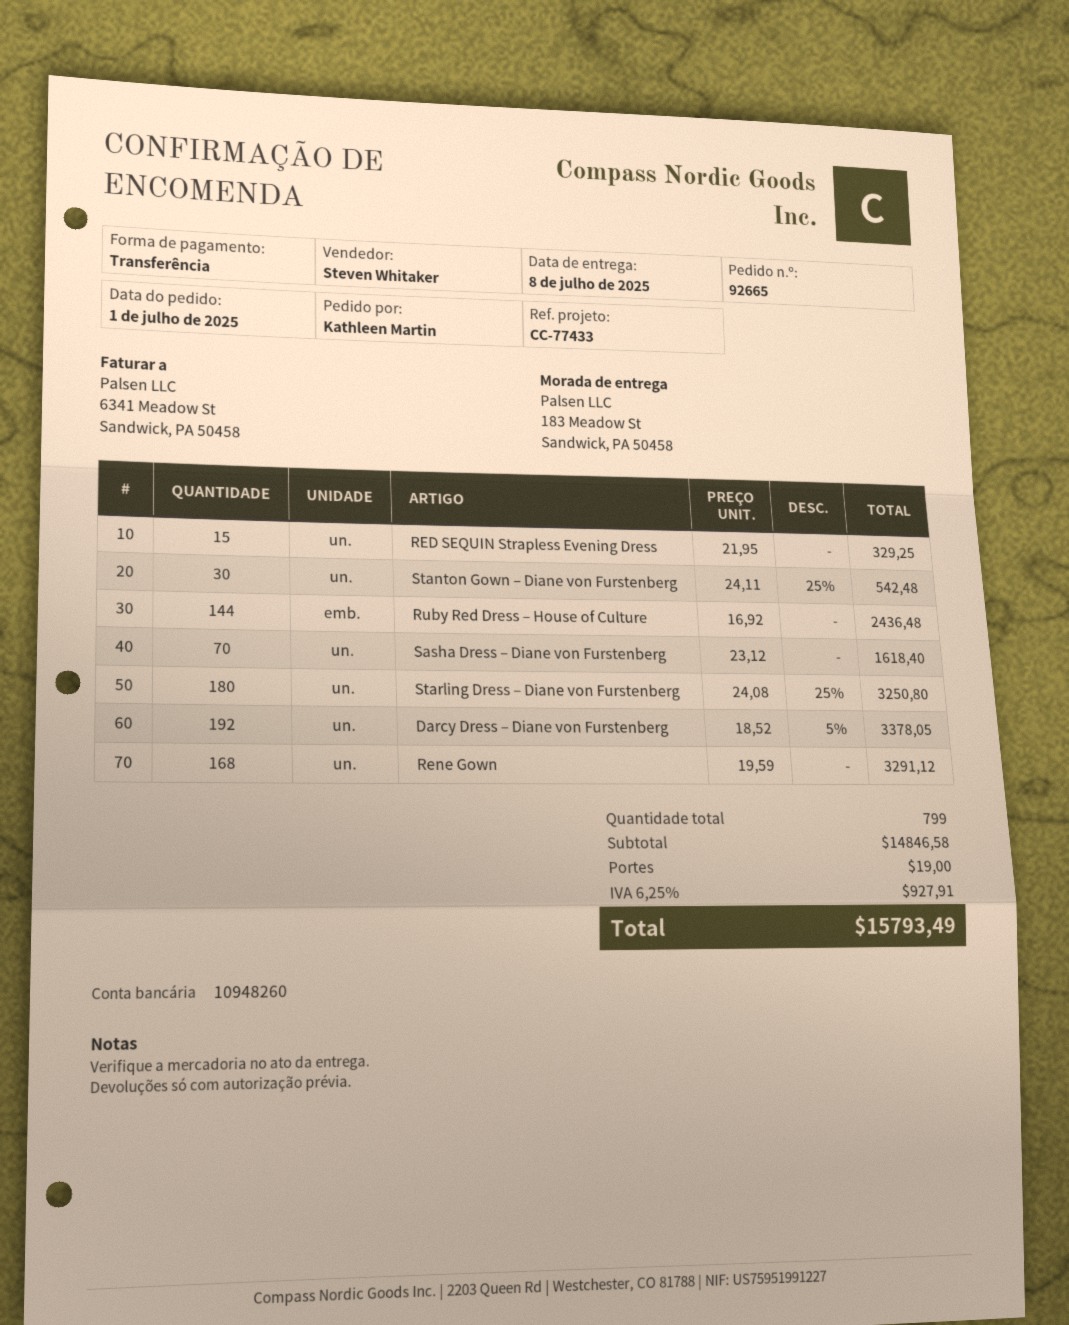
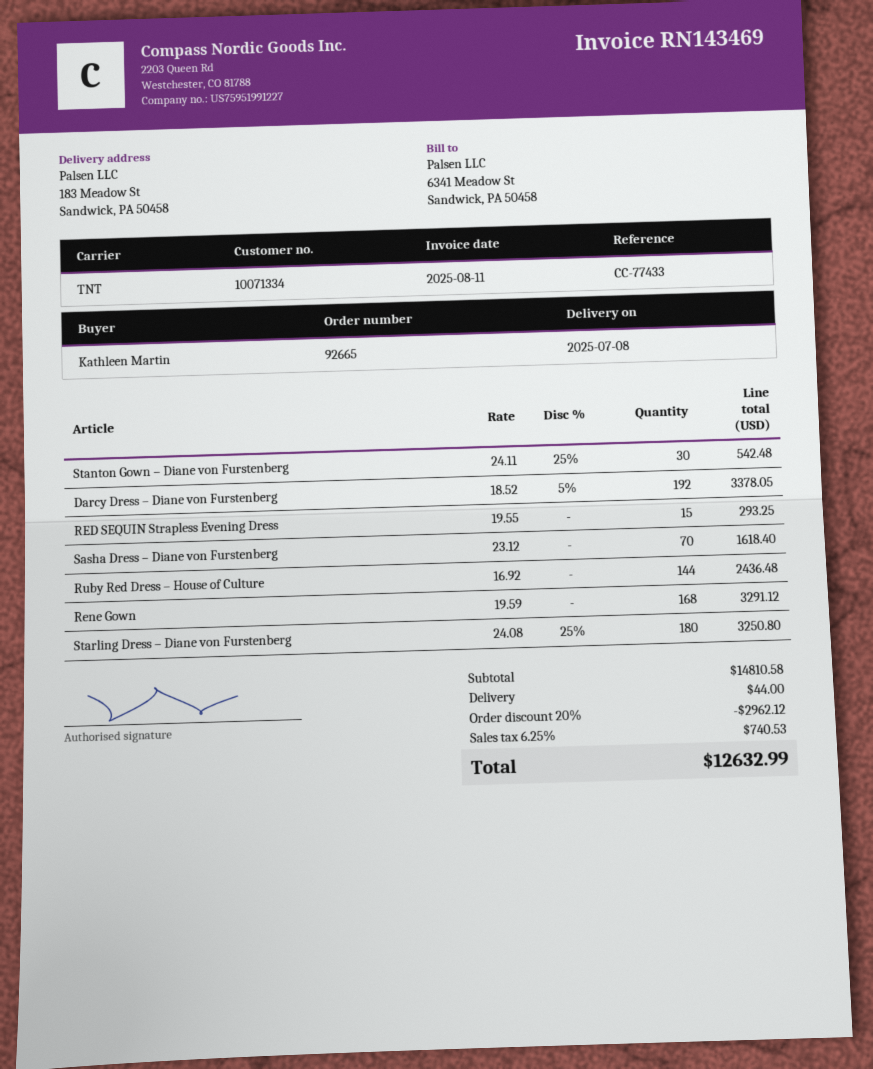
RED SEQUIN Strapless Evening Dress: 15 x 21.95 = 329.25 -> 15 x 19.55 = 293.25
subtotal: 14846.58 -> 14810.58
discount: none -> 20% = 2962.12
shipping: 19.00 -> 44.00
tax: 6.25% = 927.91 -> 6.25% = 740.53
total: 15793.49 -> 12632.99

